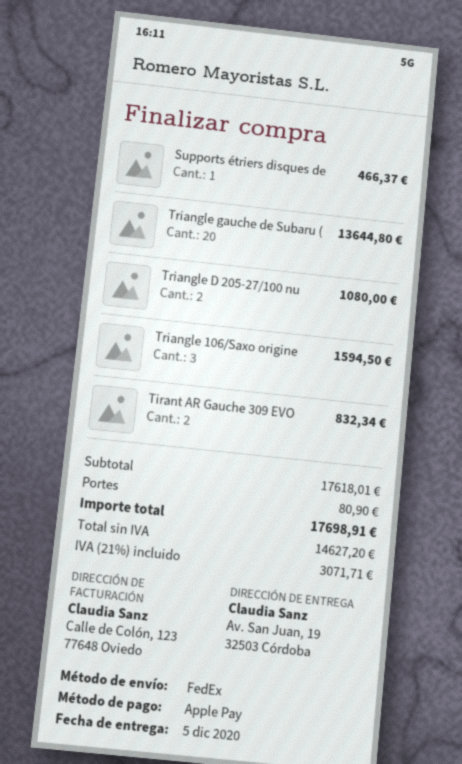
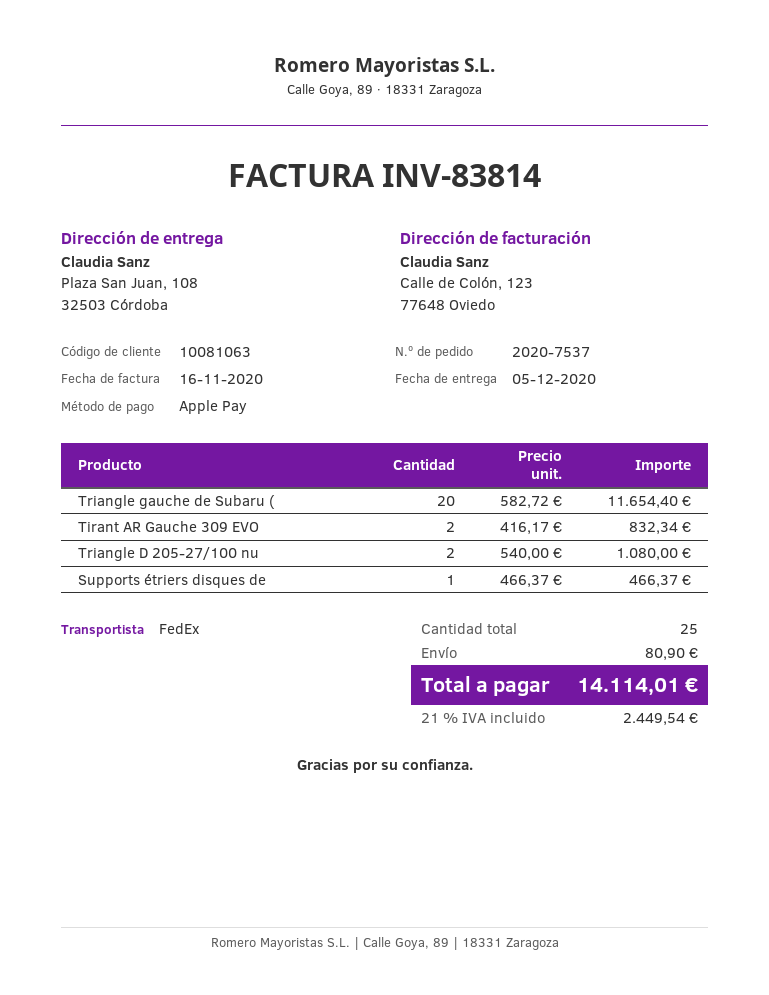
ship to: Av. San Juan, 19, 32503 Córdoba -> Plaza San Juan, 108, 32503 Córdoba
Triangle gauche de Subaru (: 20 for 13644.80 -> 20 for 11654.40
Triangle 106/Saxo origine: 3 for 1594.50 -> none
tax: 21% = 3071.71 -> 21% = 2449.54
total: 17698.91 -> 14114.01

